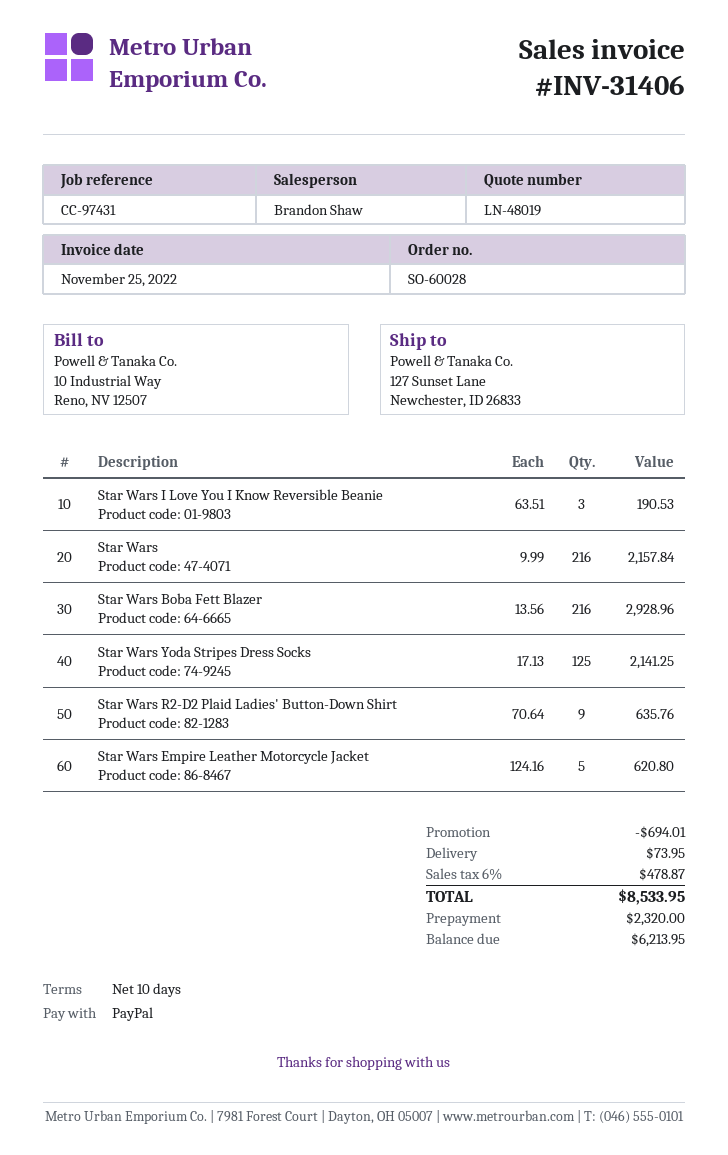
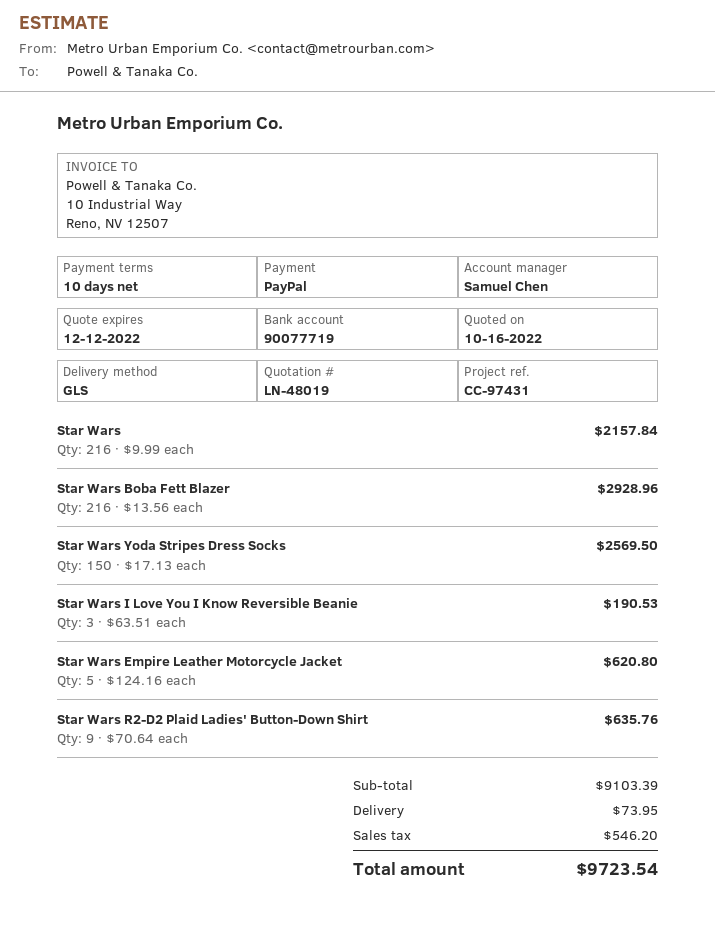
sales rep: Brandon Shaw -> Samuel Chen
Star Wars Yoda Stripes Dress Socks: 125 x 17.13 = 2141.25 -> 150 x 17.13 = 2569.50
discount: 694.01 -> none
tax: 478.87 -> 546.20
total: 8533.95 -> 9723.54

